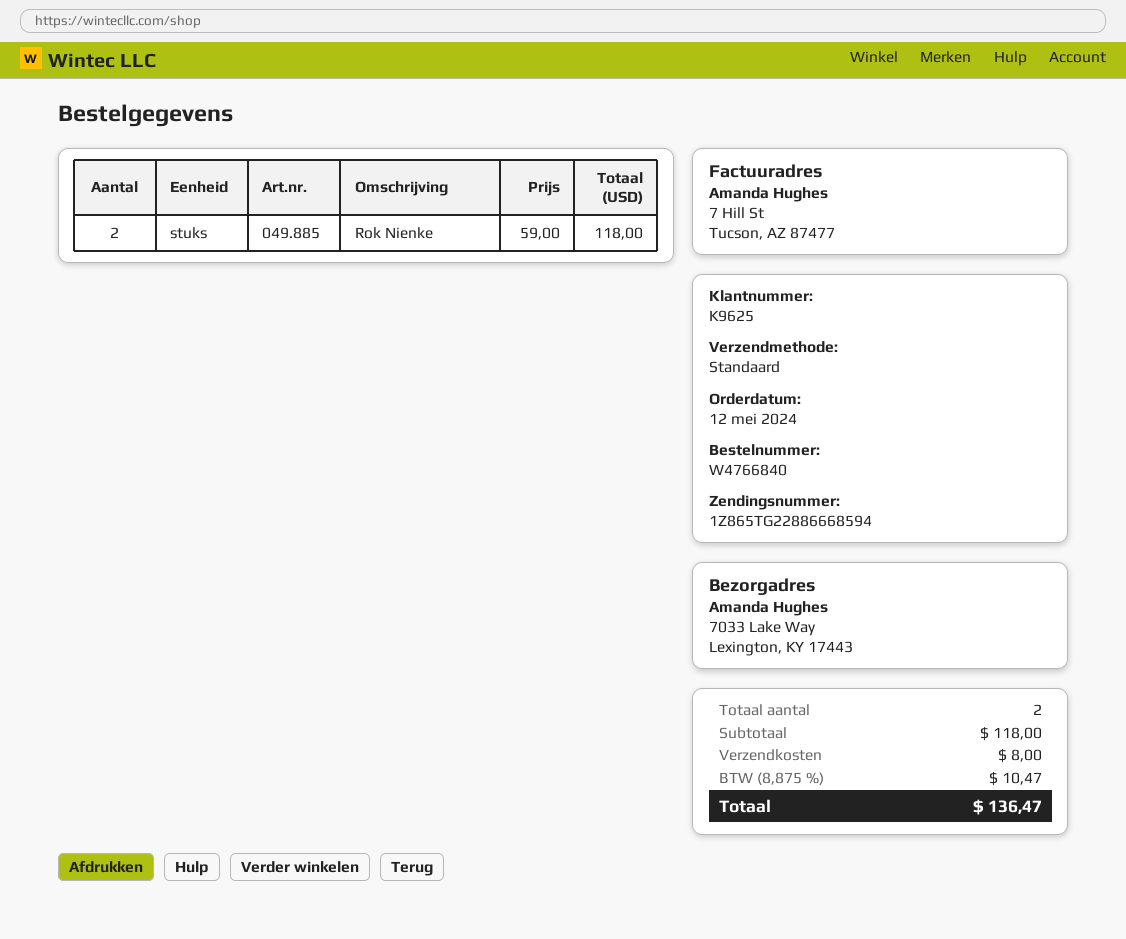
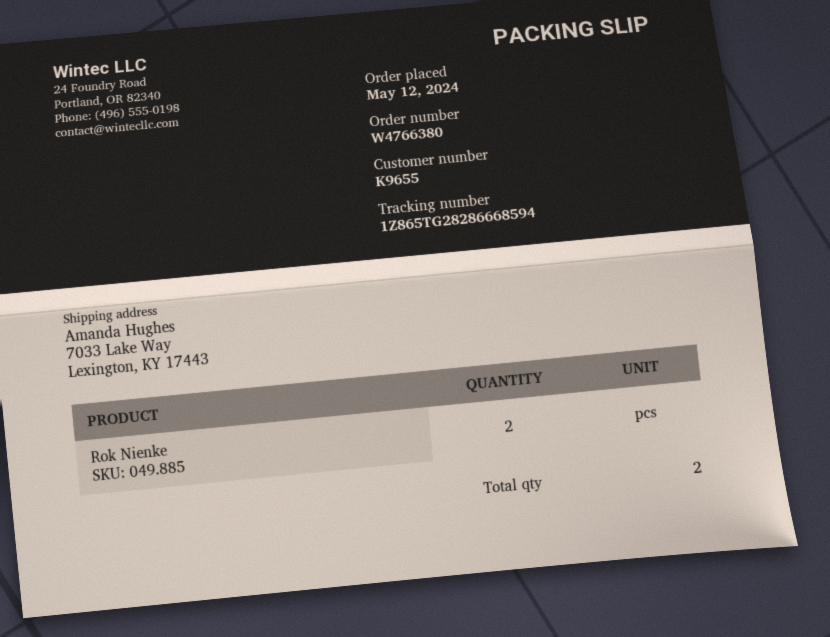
order number: W4766840 -> W4766380
customer number: K9625 -> K9655
tracking number: 1Z865TG22886668594 -> 1Z865TG28286668594

